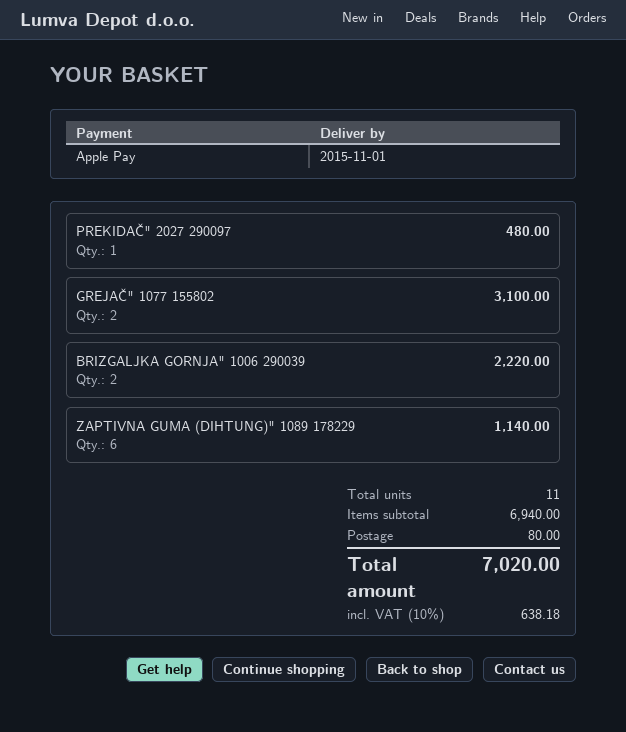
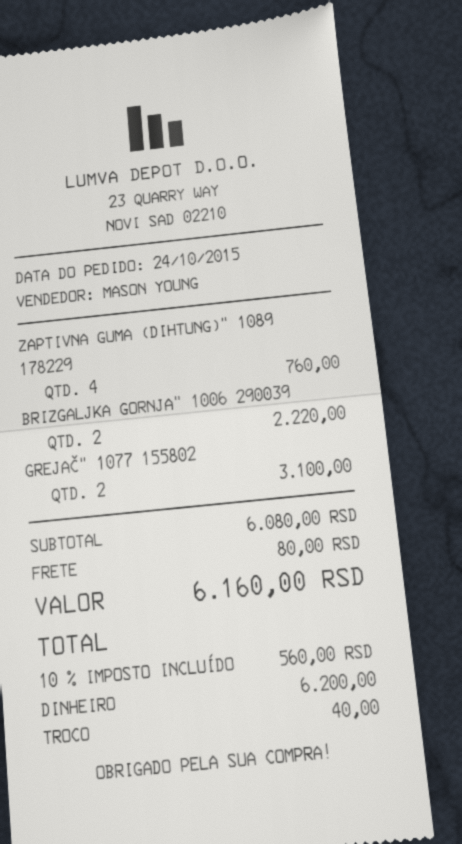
payment method: Apple Pay -> cash
PREKIDAČ" 2027 290097: 1 for 480.00 -> none
ZAPTIVNA GUMA (DIHTUNG)" 1089 178229: 6 for 1140.00 -> 4 for 760.00
subtotal: 6940.00 -> 6080.00
tax: 10% = 638.18 -> 10% = 560.00
total: 7020.00 -> 6160.00

